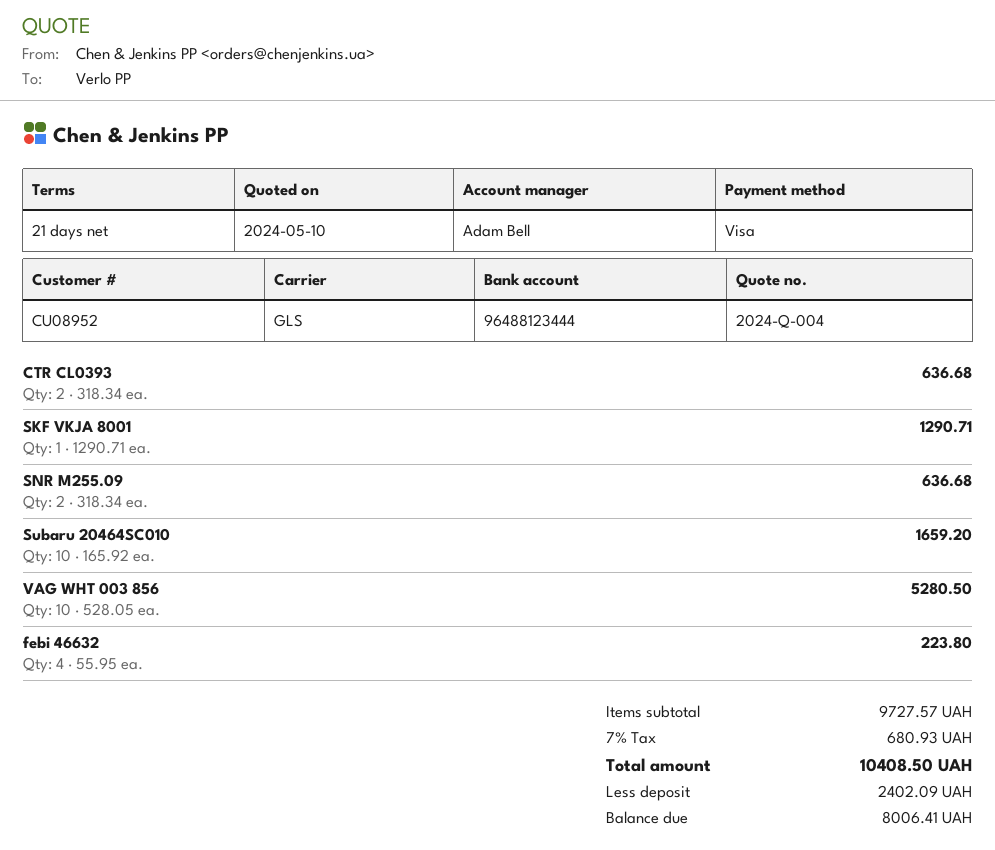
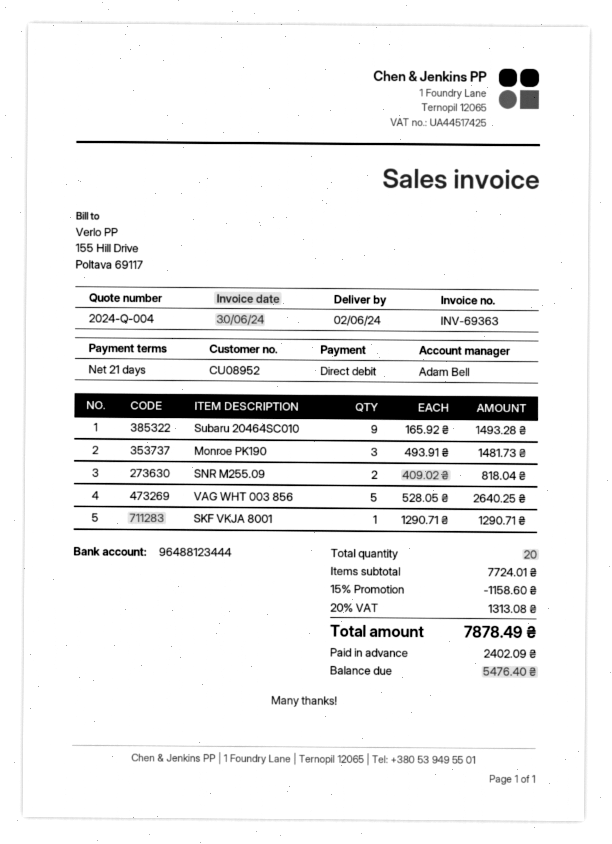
payment method: Visa -> direct debit
CTR CL0393: 2 x 318.34 = 636.68 -> none
SNR M255.09: 2 x 318.34 = 636.68 -> 2 x 409.02 = 818.04
Subaru 20464SC010: 10 x 165.92 = 1659.20 -> 9 x 165.92 = 1493.28
VAG WHT 003 856: 10 x 528.05 = 5280.50 -> 5 x 528.05 = 2640.25
febi 46632: 4 x 55.95 = 223.80 -> none
Monroe PK190: none -> 3 x 493.91 = 1481.73
subtotal: 9727.57 -> 7724.01
discount: none -> 15% = 1158.60
tax: 7% = 680.93 -> 20% = 1313.08
total: 10408.50 -> 7878.49
balance: 8006.41 -> 5476.40

